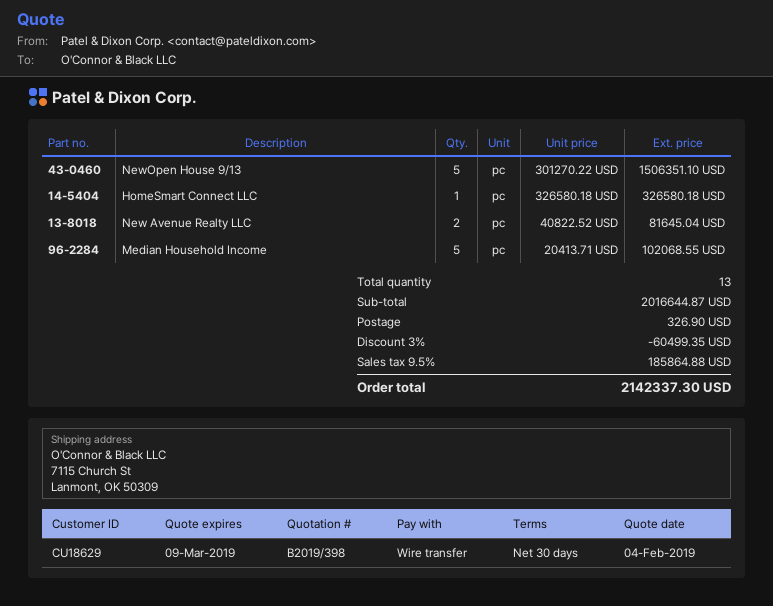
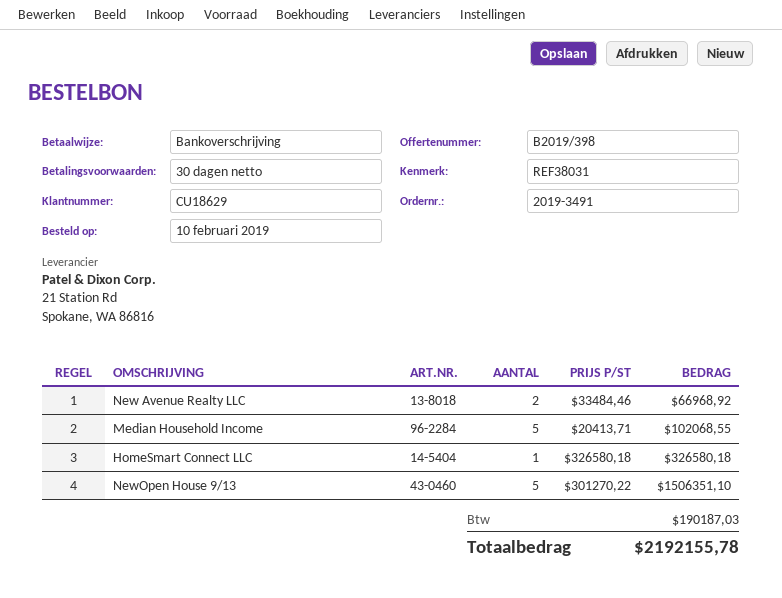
New Avenue Realty LLC: 2 x 40822.52 = 81645.04 -> 2 x 33484.46 = 66968.92
discount: 3% = 60499.35 -> none
shipping: 326.90 -> none
tax: 185864.88 -> 190187.03
total: 2142337.30 -> 2192155.78

